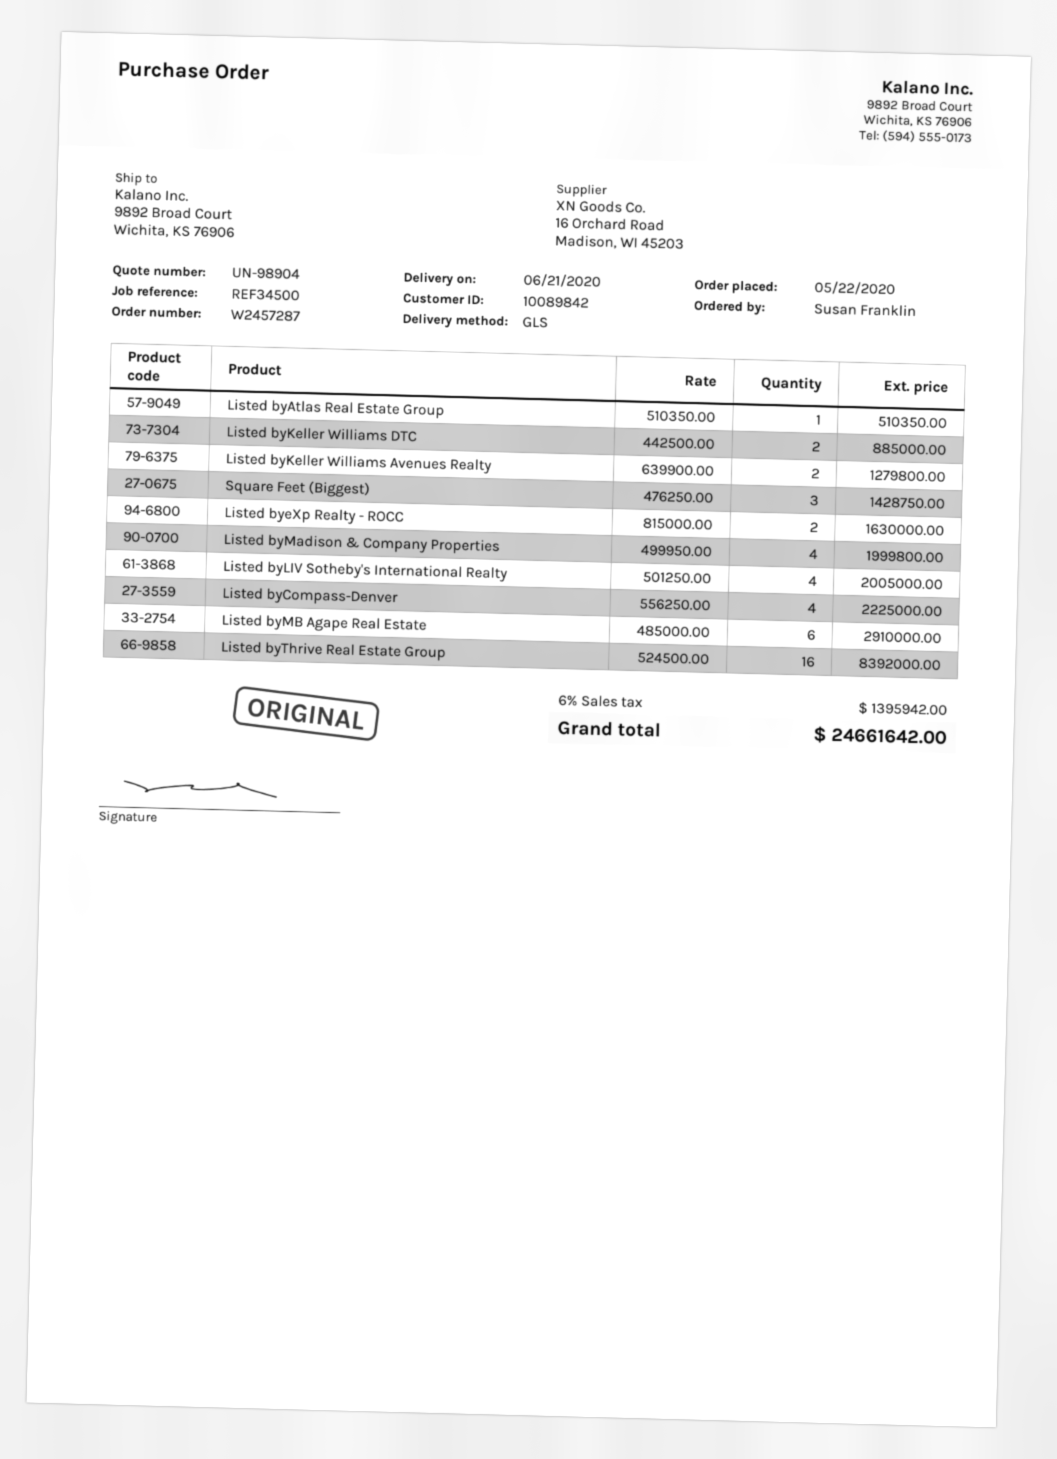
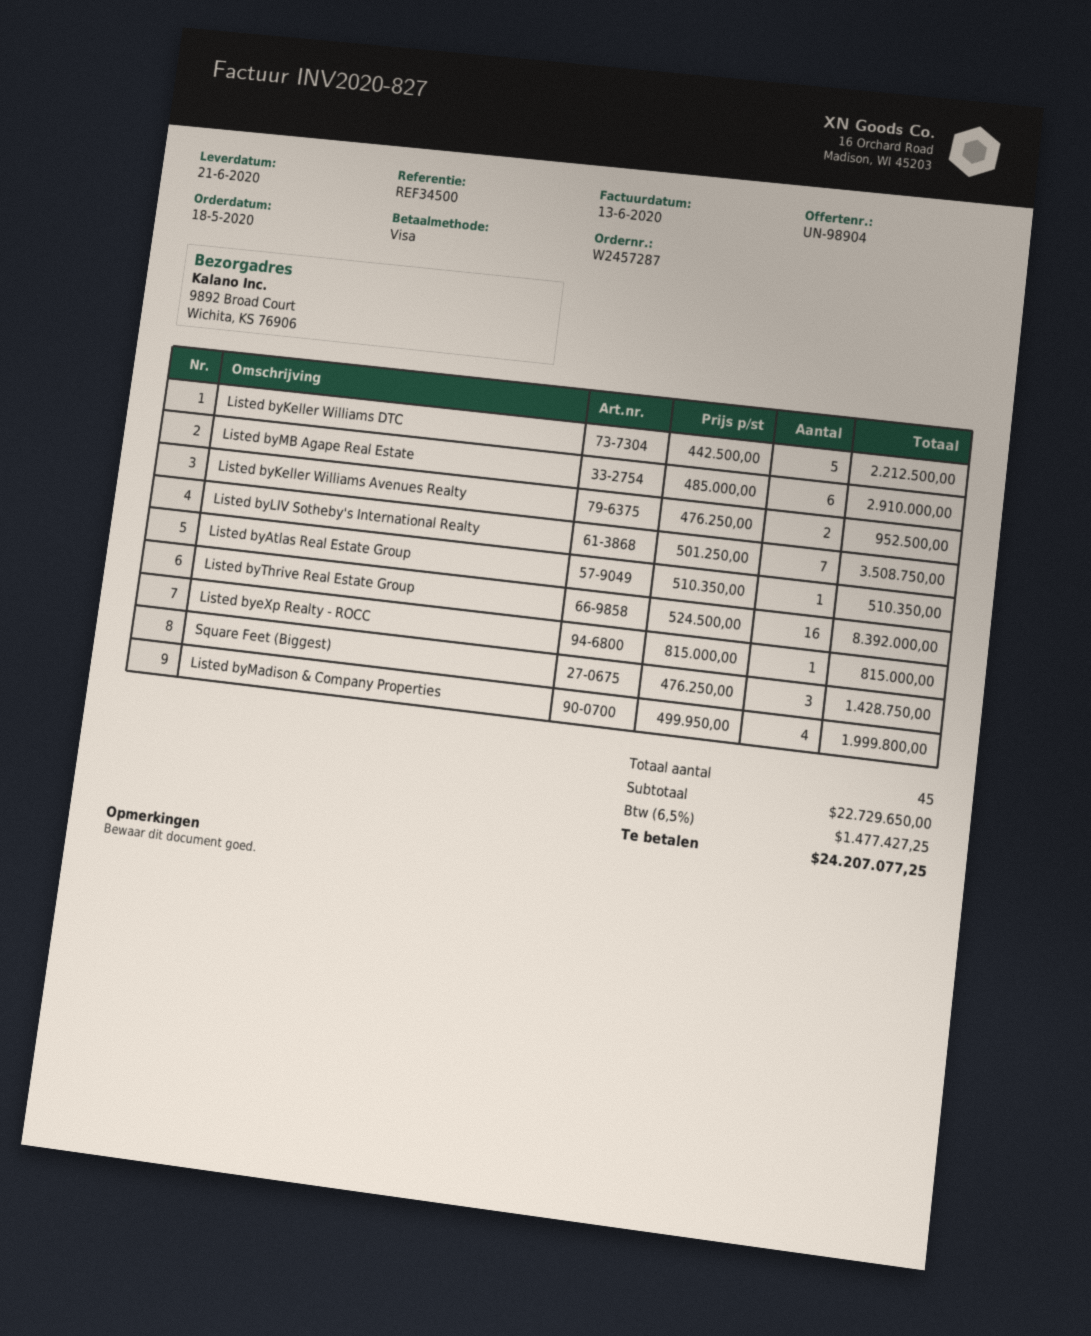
order date: 2020-05-22 -> 2020-05-18
Listed byKeller Williams DTC: 2 x 442500.00 = 885000.00 -> 5 x 442500.00 = 2212500.00
Listed byKeller Williams Avenues Realty: 2 x 639900.00 = 1279800.00 -> 2 x 476250.00 = 952500.00
Listed byeXp Realty - ROCC: 2 x 815000.00 = 1630000.00 -> 1 x 815000.00 = 815000.00
Listed byLIV Sotheby's International Realty: 4 x 501250.00 = 2005000.00 -> 7 x 501250.00 = 3508750.00
Listed byCompass-Denver: 4 x 556250.00 = 2225000.00 -> none
tax: 6% = 1395942.00 -> 6.5% = 1477427.25
total: 24661642.00 -> 24207077.25

